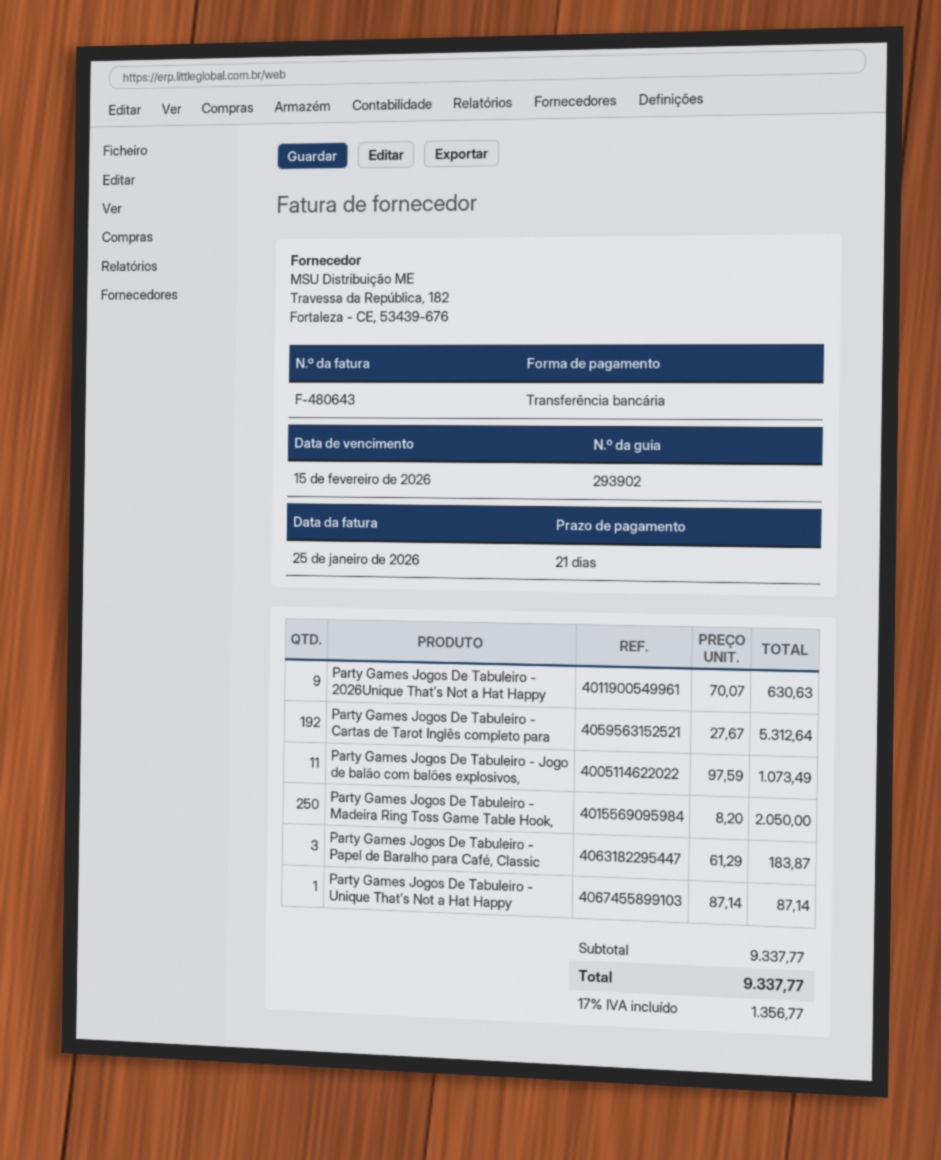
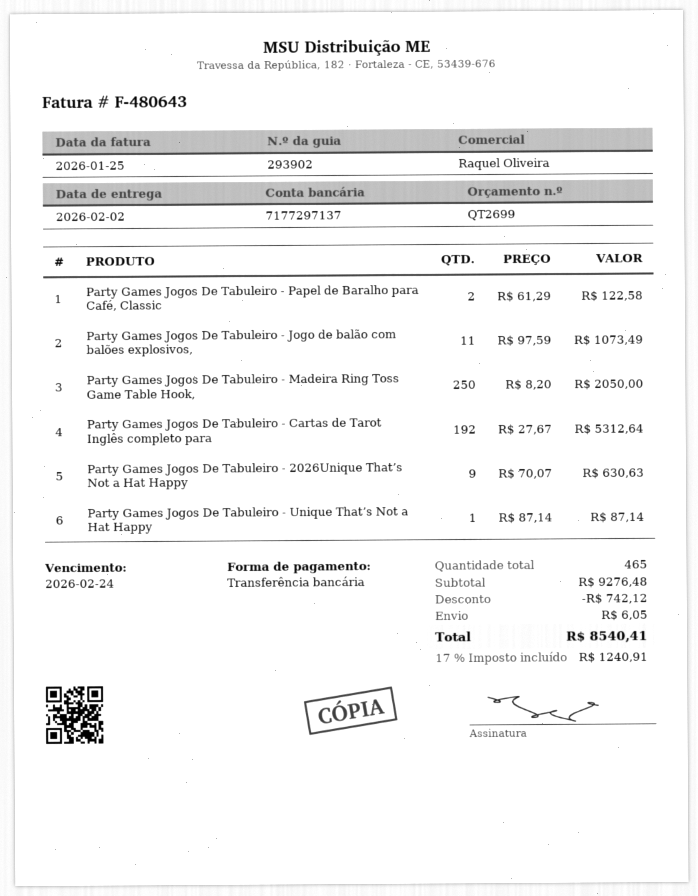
due date: 2026-02-15 -> 2026-02-24
Party Games Jogos De Tabuleiro - Papel de Baralho para Café, Classic: 3 x 61.29 = 183.87 -> 2 x 61.29 = 122.58
subtotal: 9337.77 -> 9276.48
discount: none -> 742.12
shipping: none -> 6.05
tax: 17% = 1356.77 -> 17% = 1240.91
total: 9337.77 -> 8540.41

